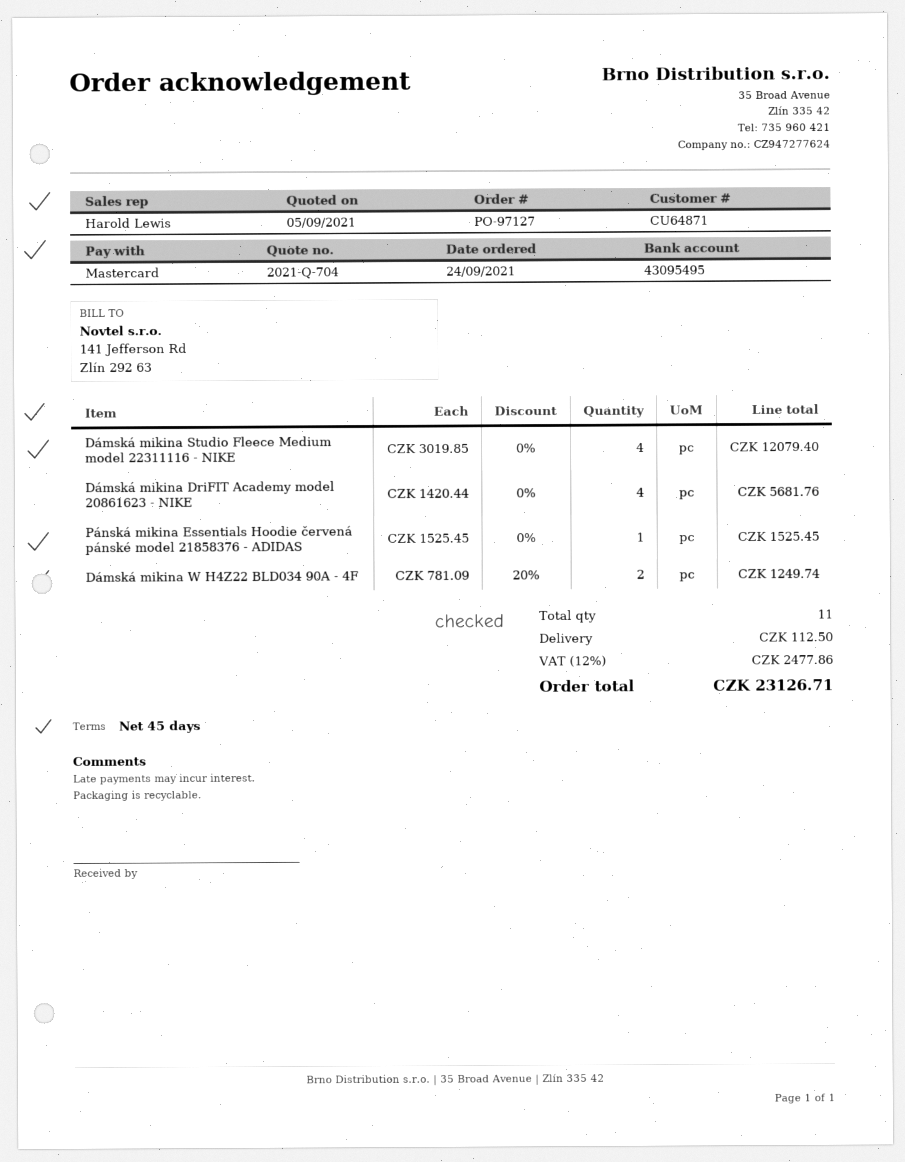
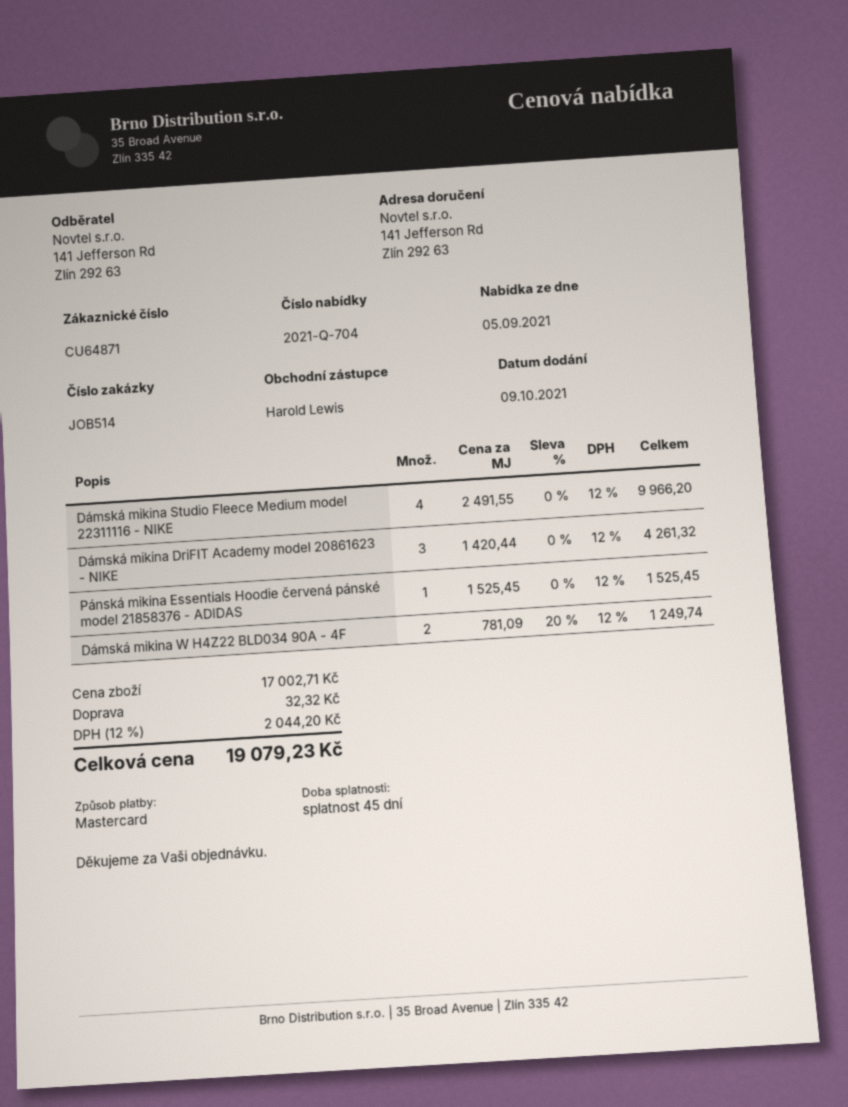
Dámská mikina Studio Fleece Medium model 22311116 - NIKE: 4 x 3019.85 = 12079.40 -> 4 x 2491.55 = 9966.20
Dámská mikina DriFIT Academy model 20861623 - NIKE: 4 x 1420.44 = 5681.76 -> 3 x 1420.44 = 4261.32
shipping: 112.50 -> 32.32
tax: 12% = 2477.86 -> 12% = 2044.20
total: 23126.71 -> 19079.23

